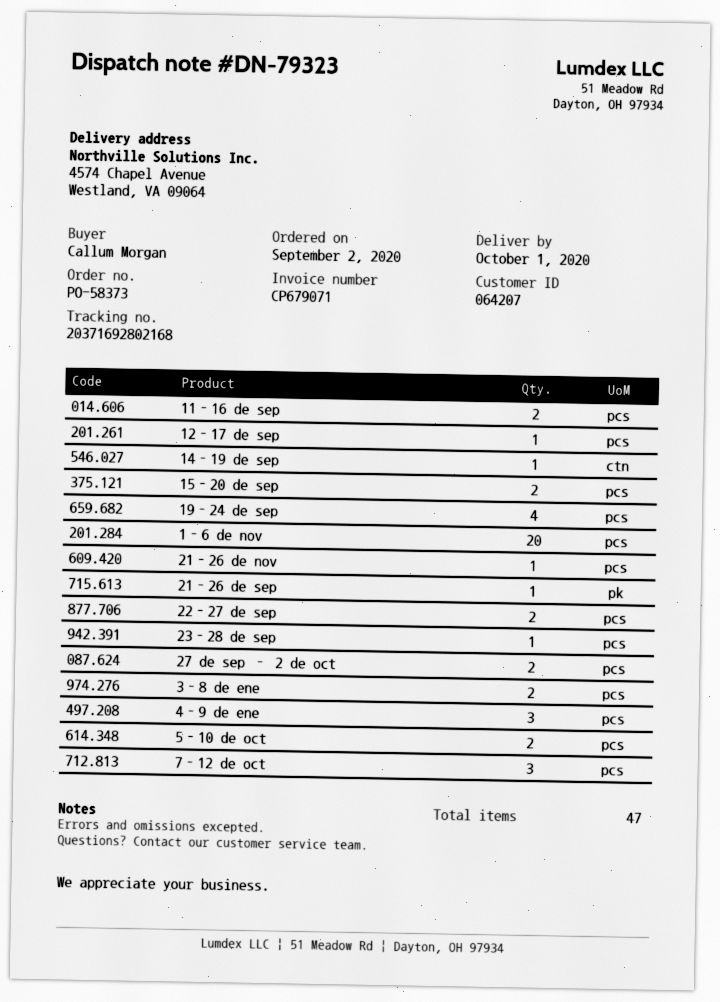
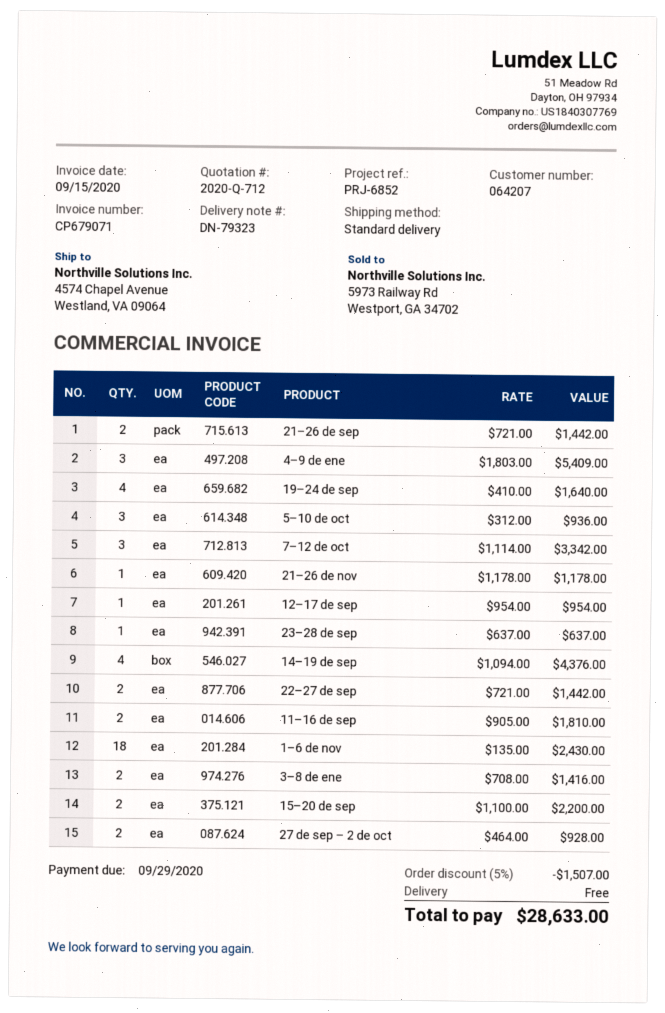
14–19 de sep: 1 -> 4
1–6 de nov: 20 -> 18
21–26 de sep: 1 -> 2
5–10 de oct: 2 -> 3

